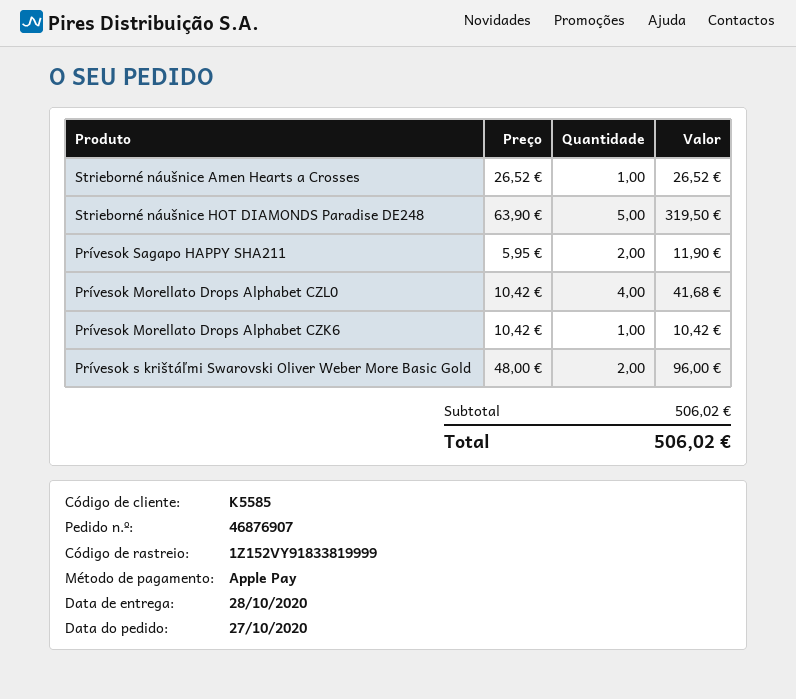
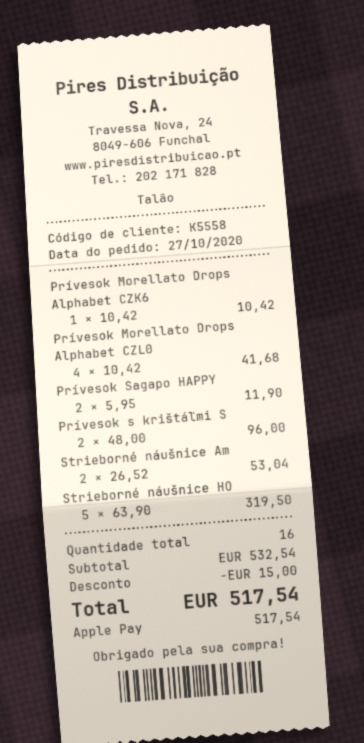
customer number: K5585 -> K5558
Strieborné náušnice Amen Hearts a Crosses: 1 x 26.52 = 26.52 -> 2 x 26.52 = 53.04
subtotal: 506.02 -> 532.54
discount: none -> 15.00
total: 506.02 -> 517.54

